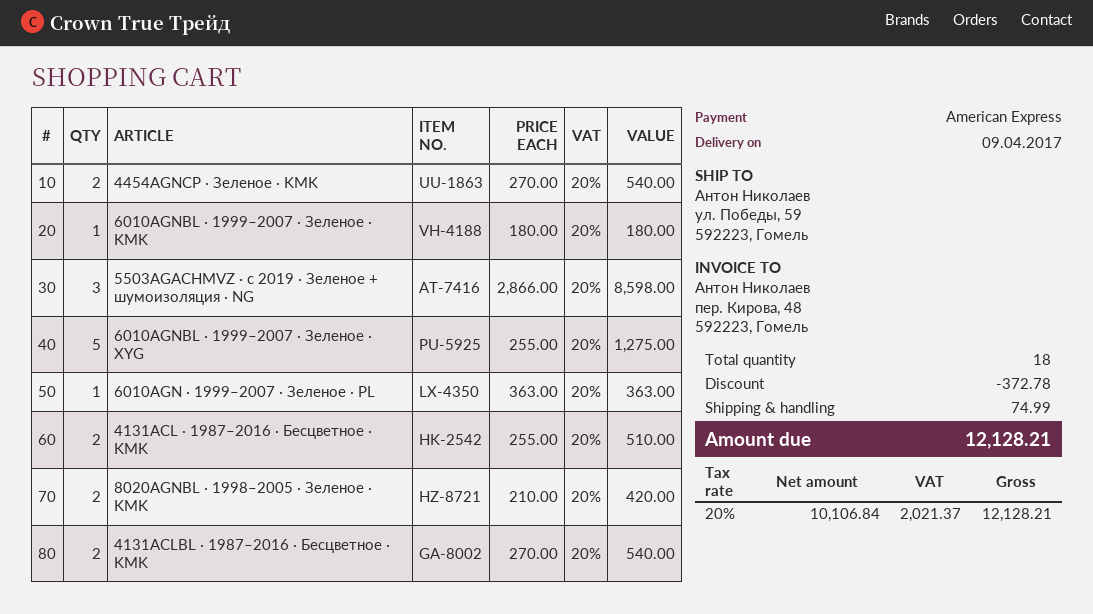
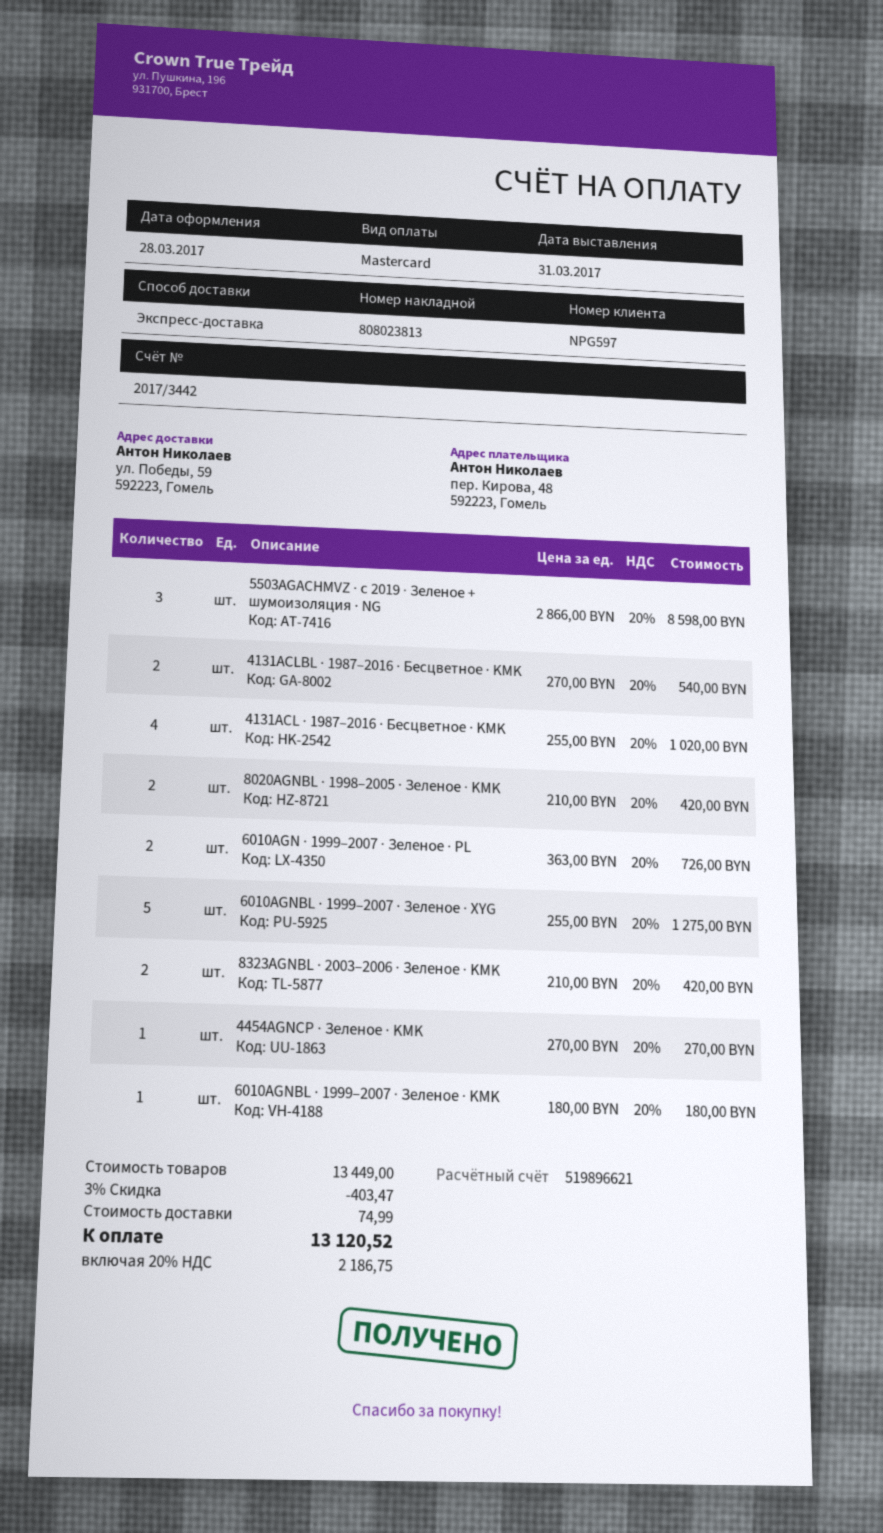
payment method: American Express -> Mastercard
4454AGNCP · Зеленое · KMK: 2 x 270.00 = 540.00 -> 1 x 270.00 = 270.00
6010AGN · 1999–2007 · Зеленое · PL: 1 x 363.00 = 363.00 -> 2 x 363.00 = 726.00
4131ACL · 1987–2016 · Бесцветное · KMK: 2 x 255.00 = 510.00 -> 4 x 255.00 = 1020.00
8323AGNBL · 2003–2006 · Зеленое · KMK: none -> 2 x 210.00 = 420.00
discount: 372.78 -> 403.47
tax: 20% = 2021.37 -> 20% = 2186.75
total: 12128.21 -> 13120.52

